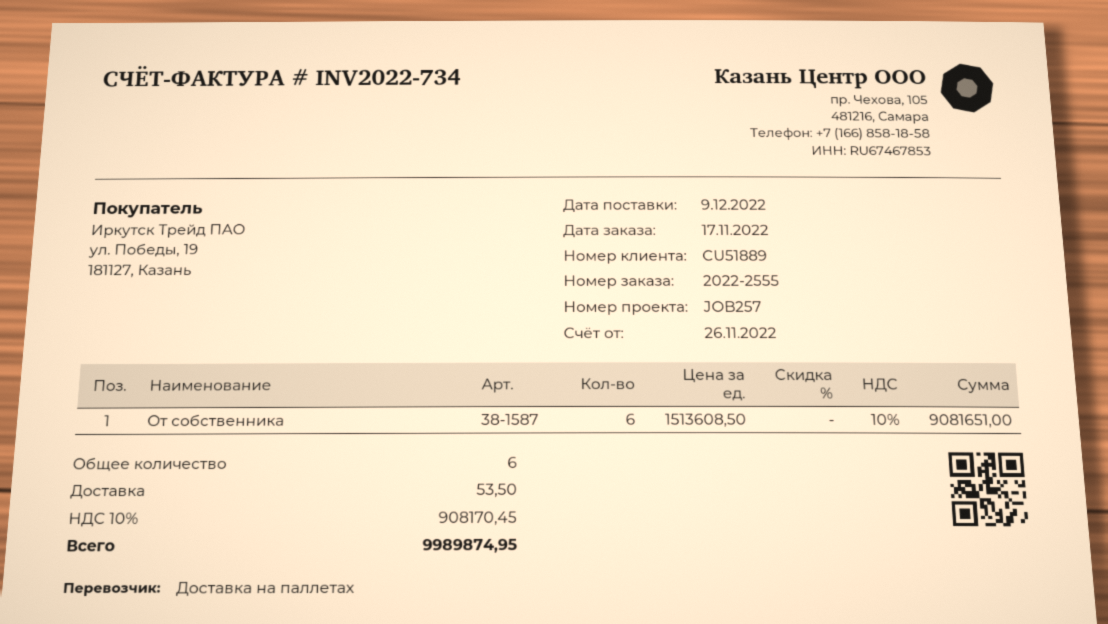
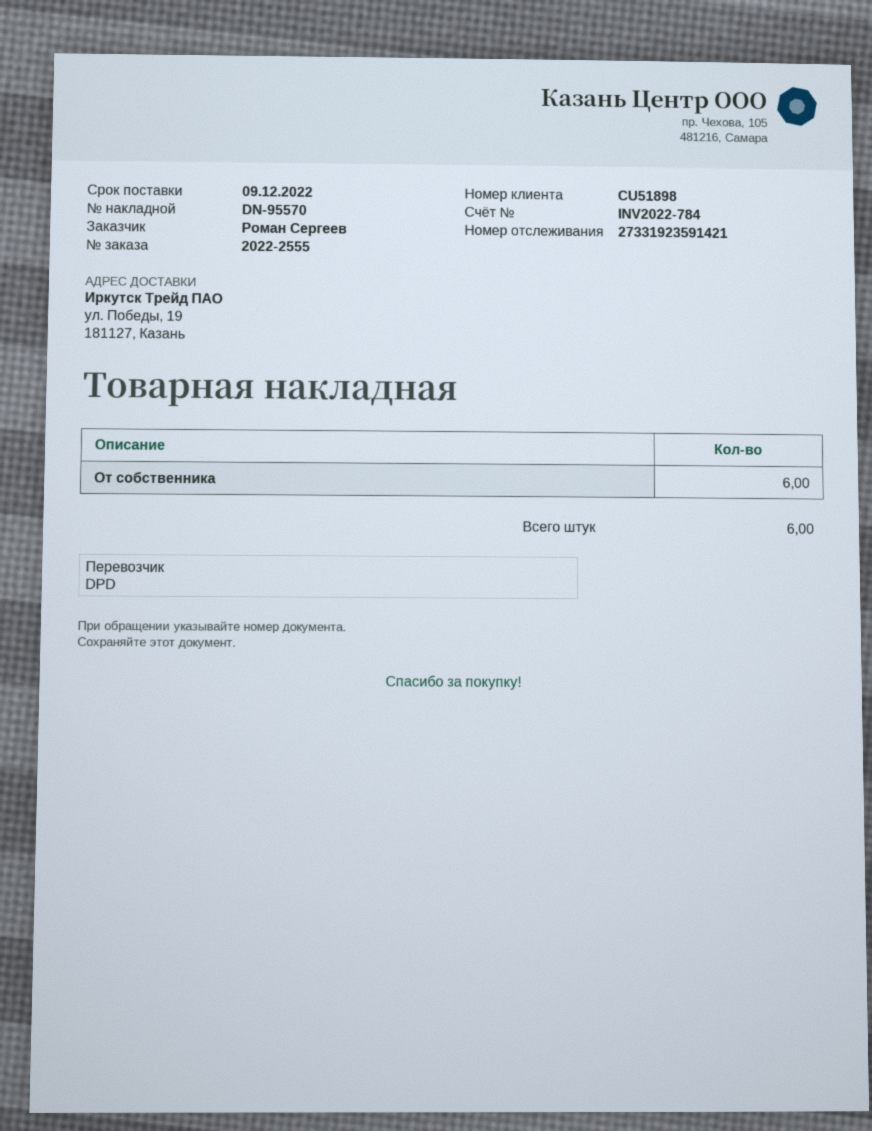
invoice number: INV2022-734 -> INV2022-784
customer number: CU51889 -> CU51898
shipping method: pallet freight -> DPD

